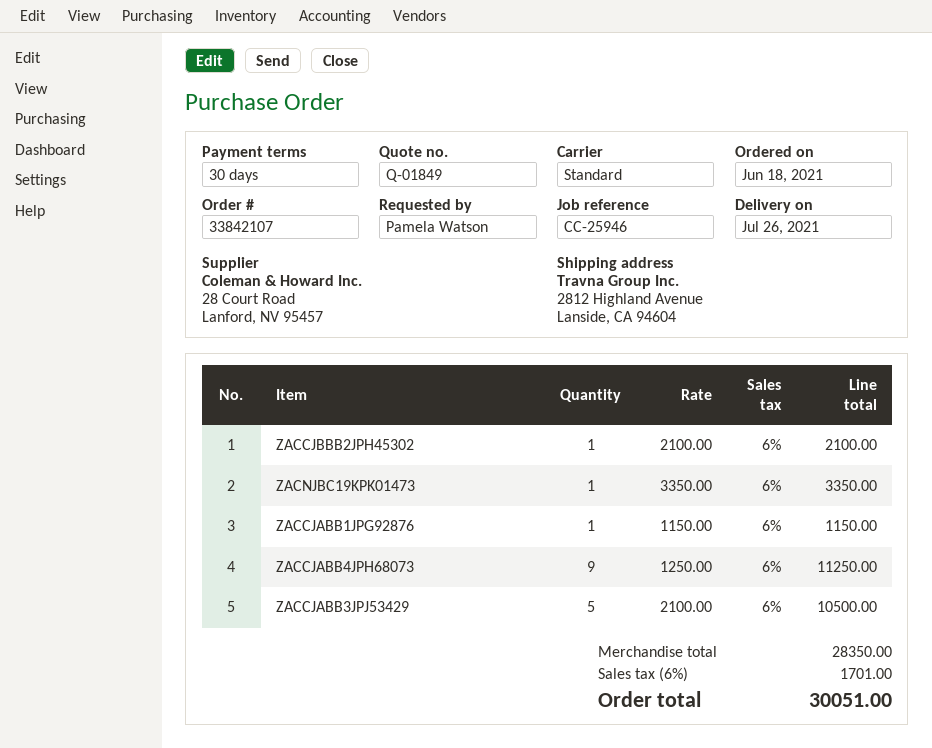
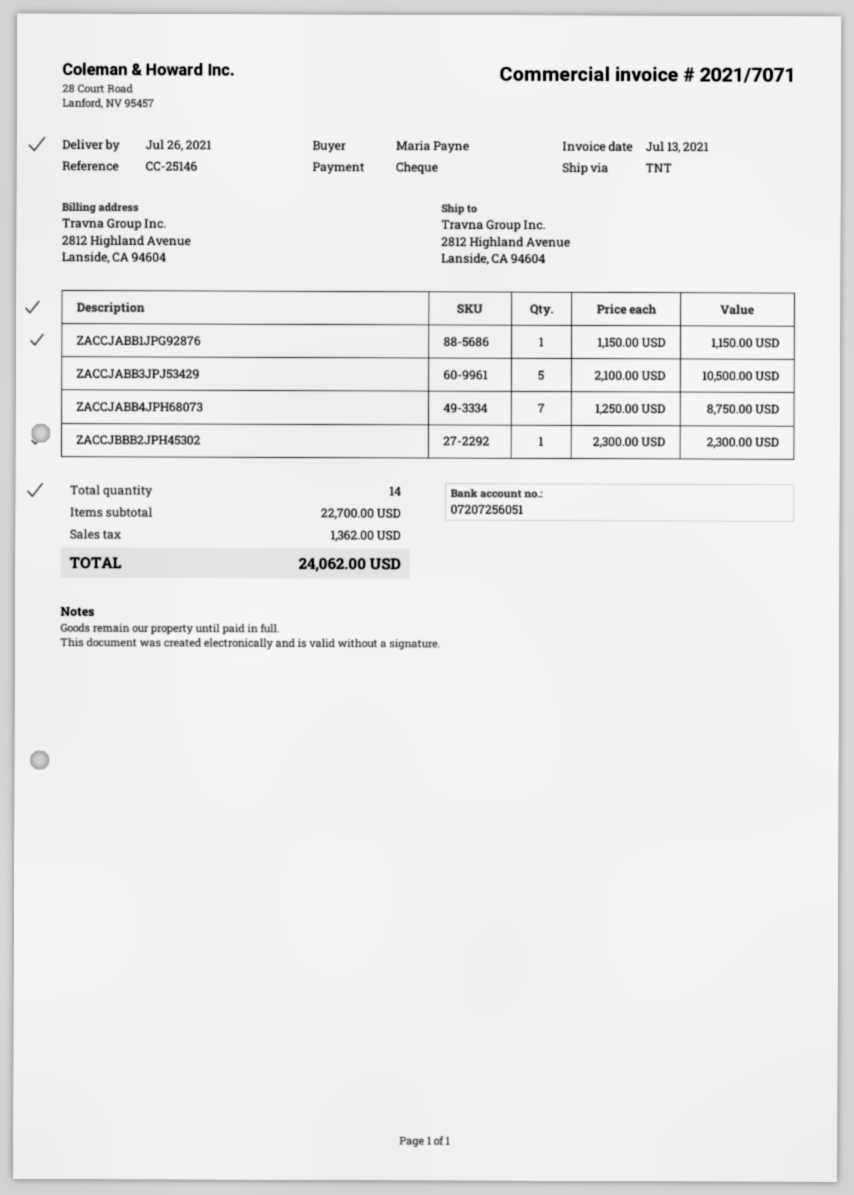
reference: CC-25946 -> CC-25146
ordered by: Pamela Watson -> Maria Payne
shipping method: standard -> TNT
ZACCJBBB2JPH45302: 1 x 2100.00 = 2100.00 -> 1 x 2300.00 = 2300.00
ZACNJBC19KPK01473: 1 x 3350.00 = 3350.00 -> none
ZACCJABB4JPH68073: 9 x 1250.00 = 11250.00 -> 7 x 1250.00 = 8750.00
subtotal: 28350.00 -> 22700.00
tax: 1701.00 -> 1362.00
total: 30051.00 -> 24062.00

